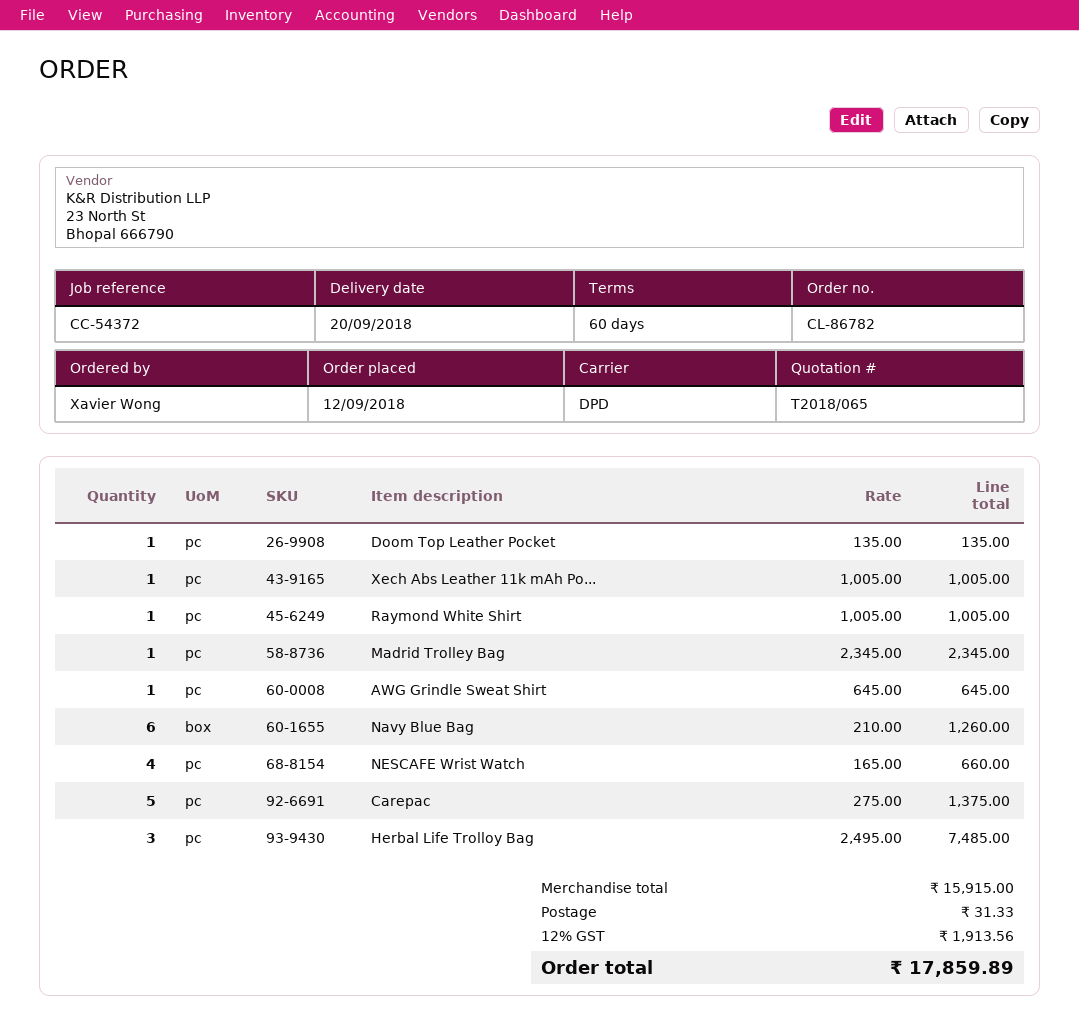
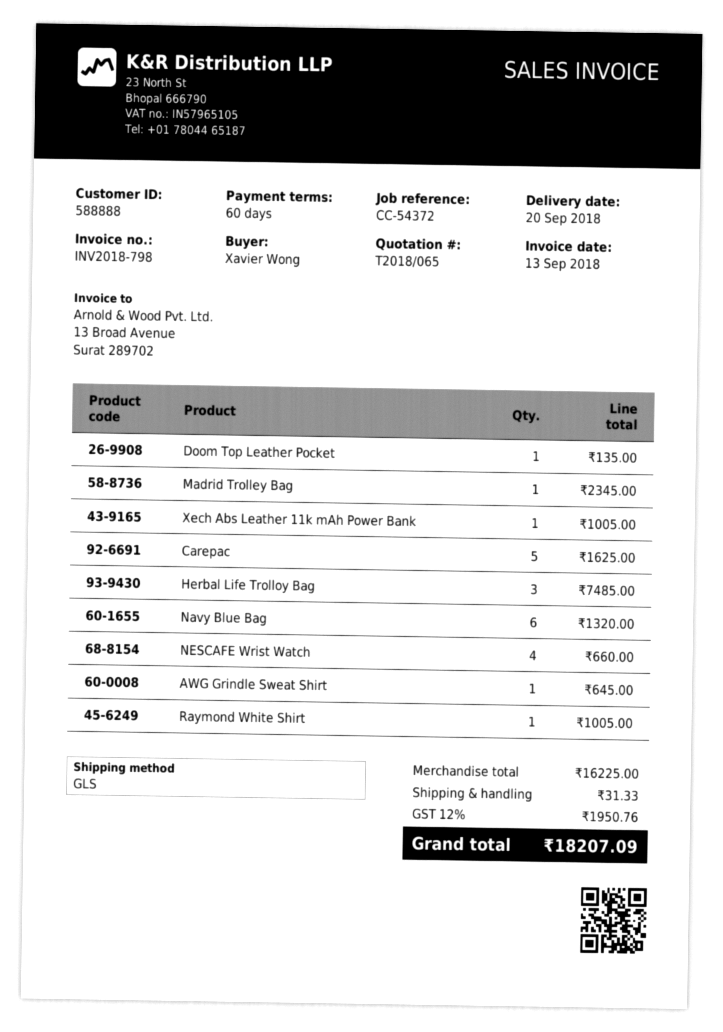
shipping method: DPD -> GLS
Navy Blue Bag: 6 for 1260.00 -> 6 for 1320.00
Carepac: 5 for 1375.00 -> 5 for 1625.00
subtotal: 15915.00 -> 16225.00
tax: 12% = 1913.56 -> 12% = 1950.76
total: 17859.89 -> 18207.09

